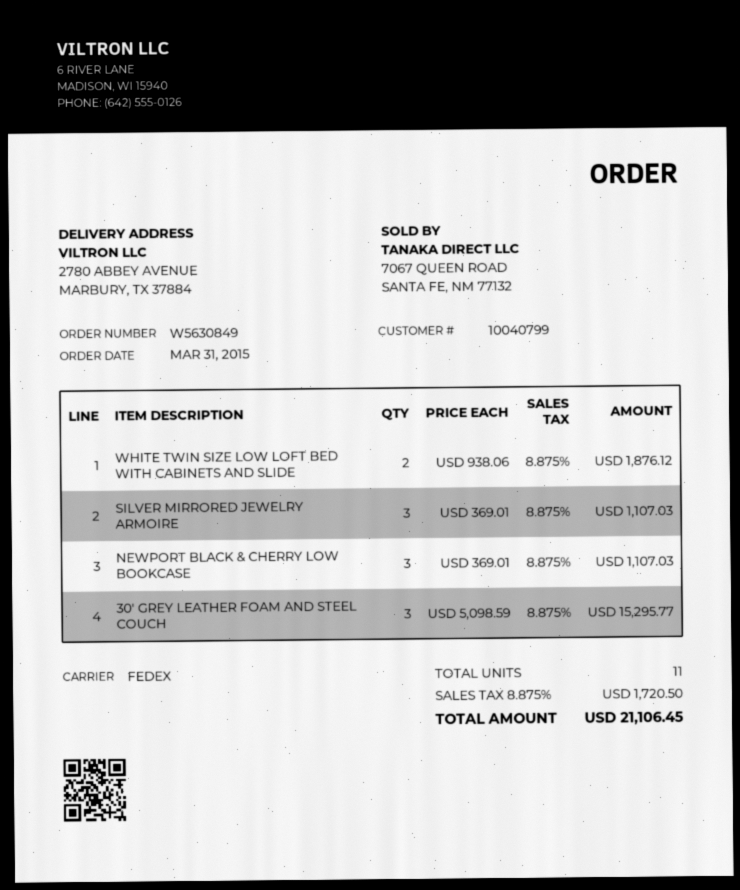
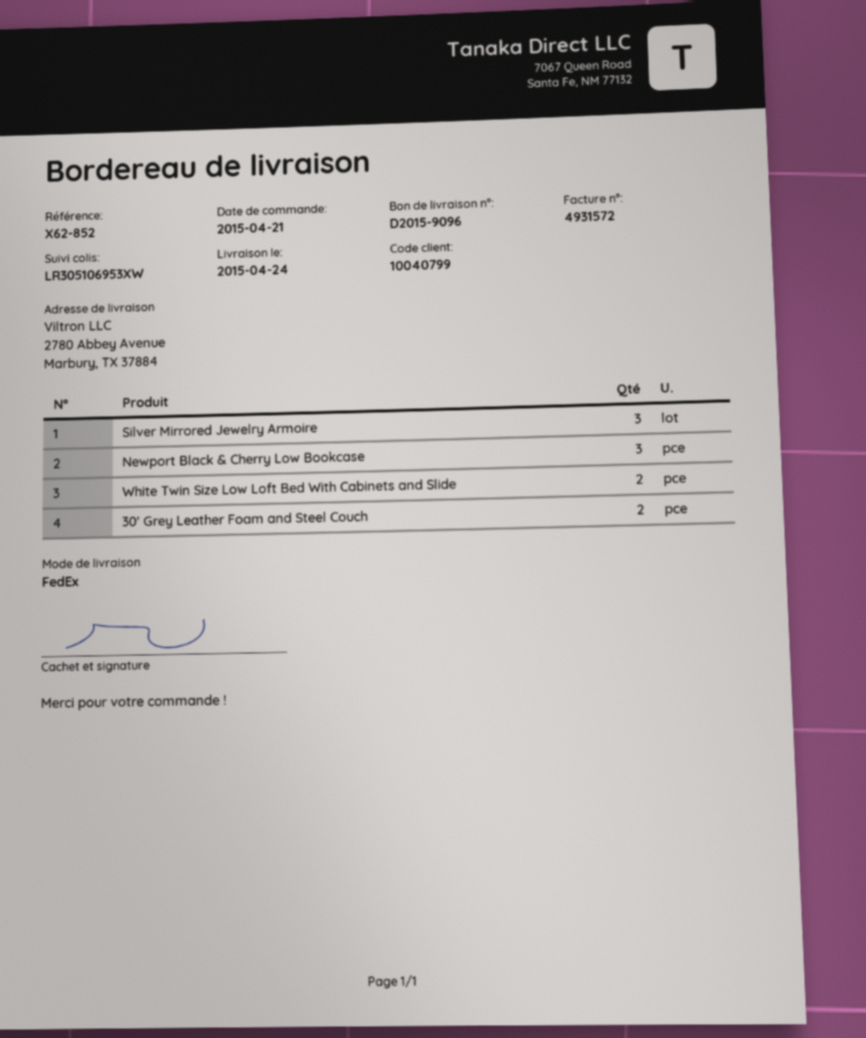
order date: 2015-03-31 -> 2015-04-21
30' GREY LEATHER FOAM AND STEEL COUCH: 3 -> 2

